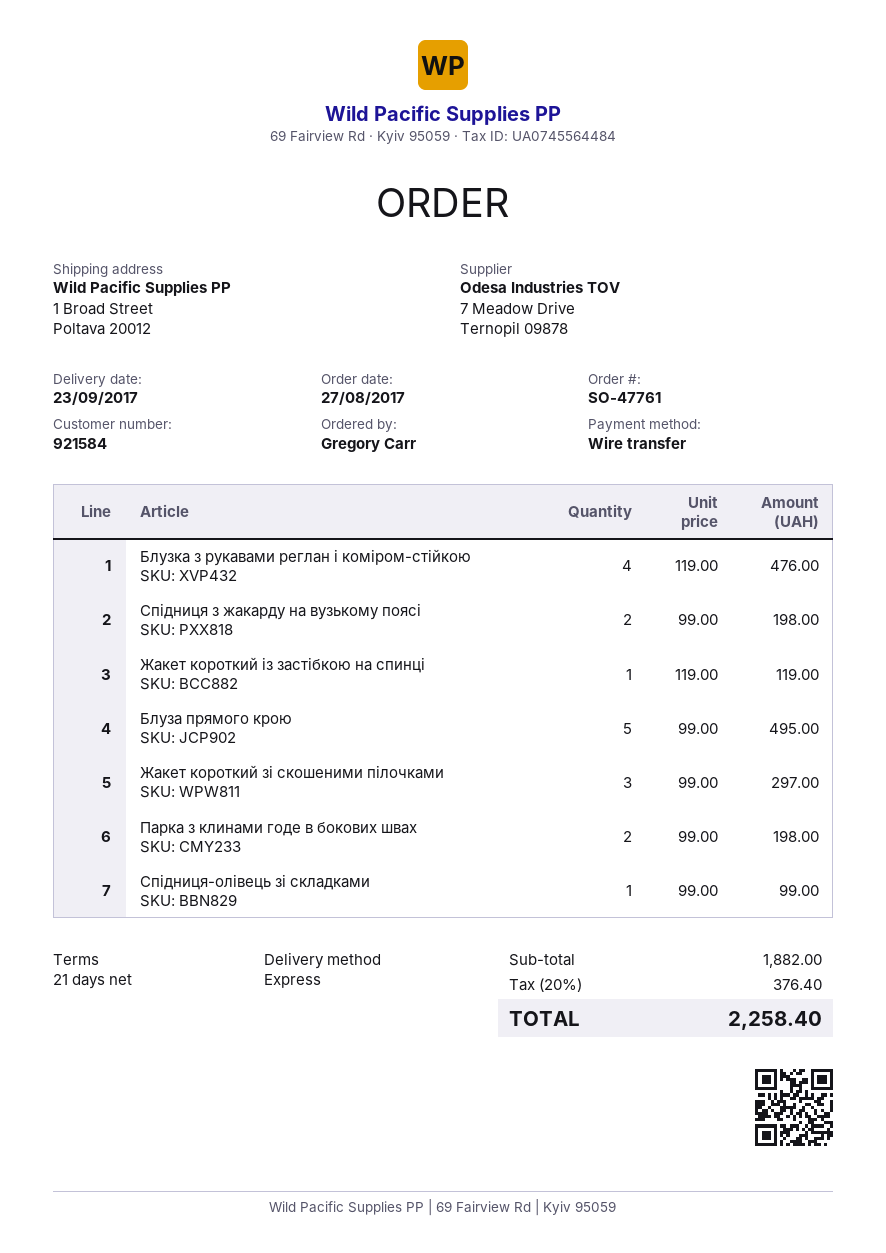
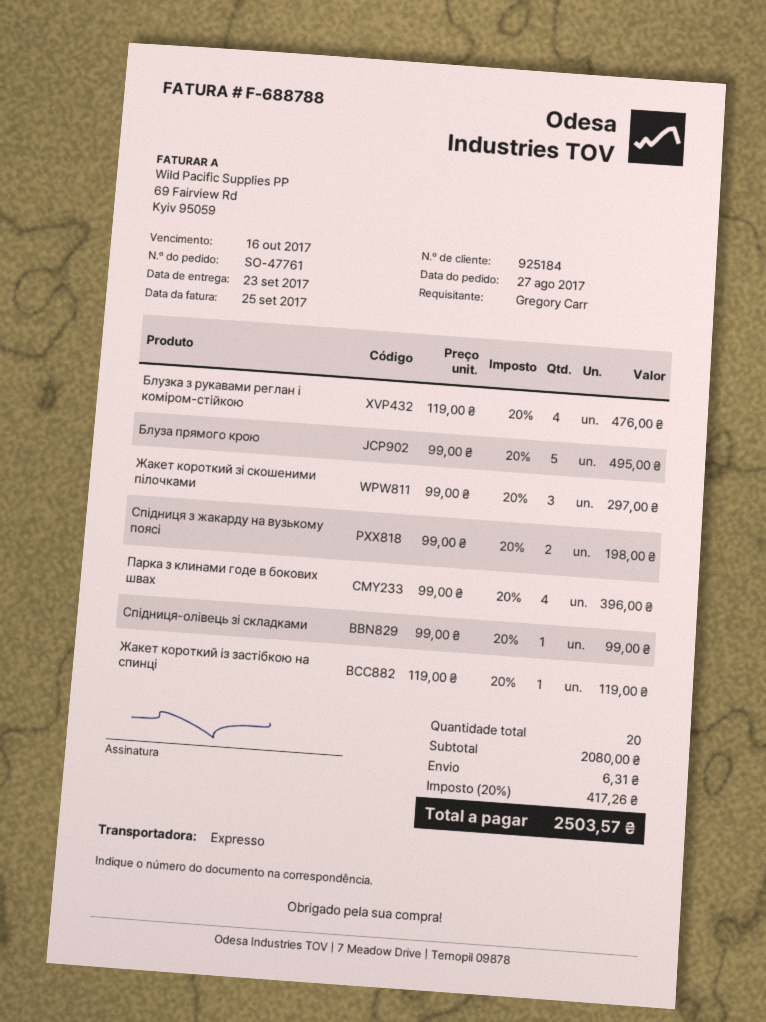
customer number: 921584 -> 925184
Парка з клинами годе в бокових швах: 2 x 99.00 = 198.00 -> 4 x 99.00 = 396.00
subtotal: 1882.00 -> 2080.00
shipping: none -> 6.31
tax: 20% = 376.40 -> 20% = 417.26
total: 2258.40 -> 2503.57

